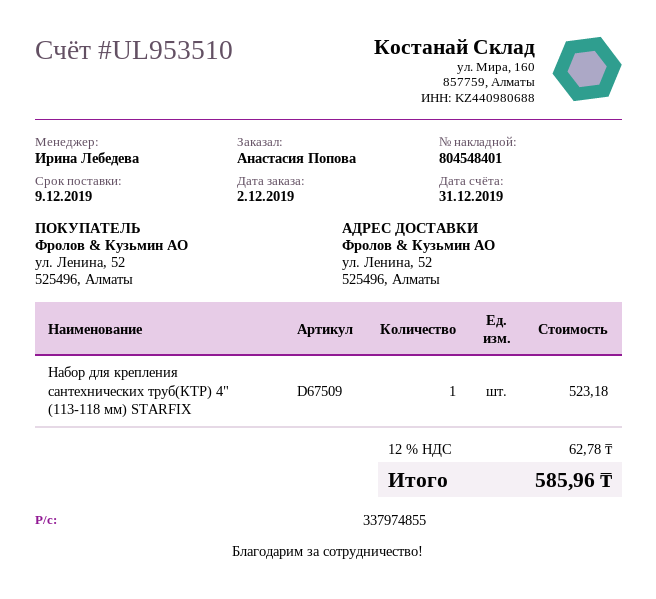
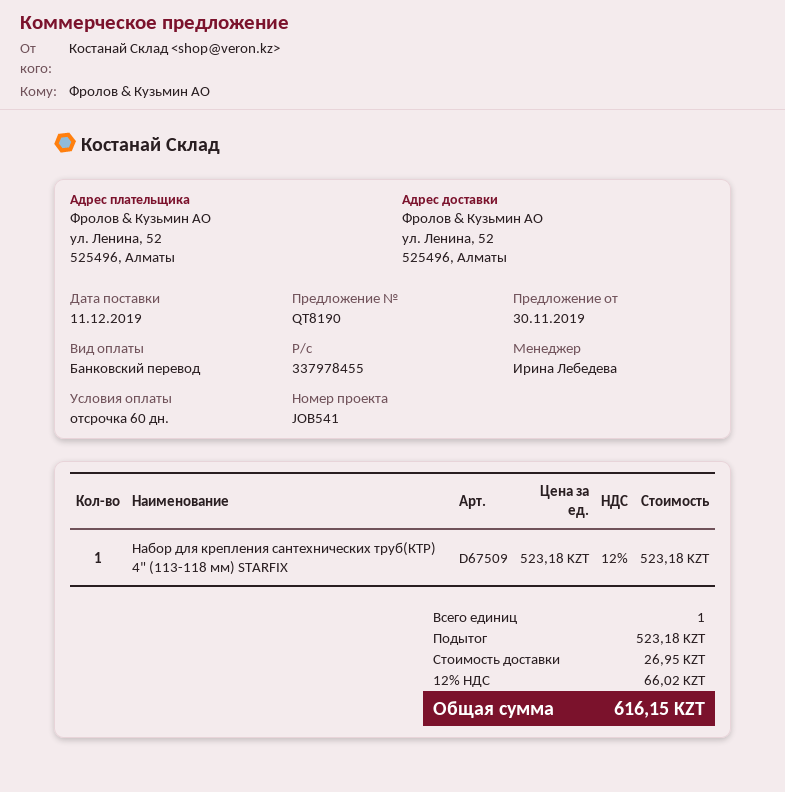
delivery date: 2019-12-09 -> 2019-12-11
bank account: 337974855 -> 337978455
shipping: none -> 26.95
tax: 12% = 62.78 -> 12% = 66.02
total: 585.96 -> 616.15

